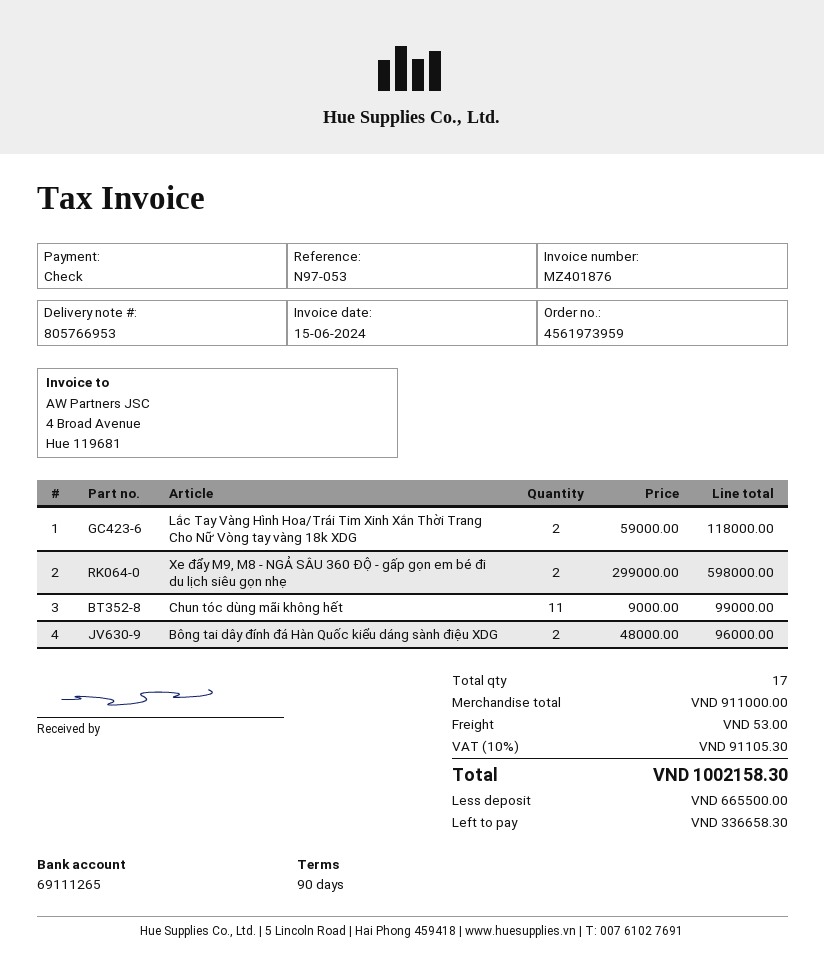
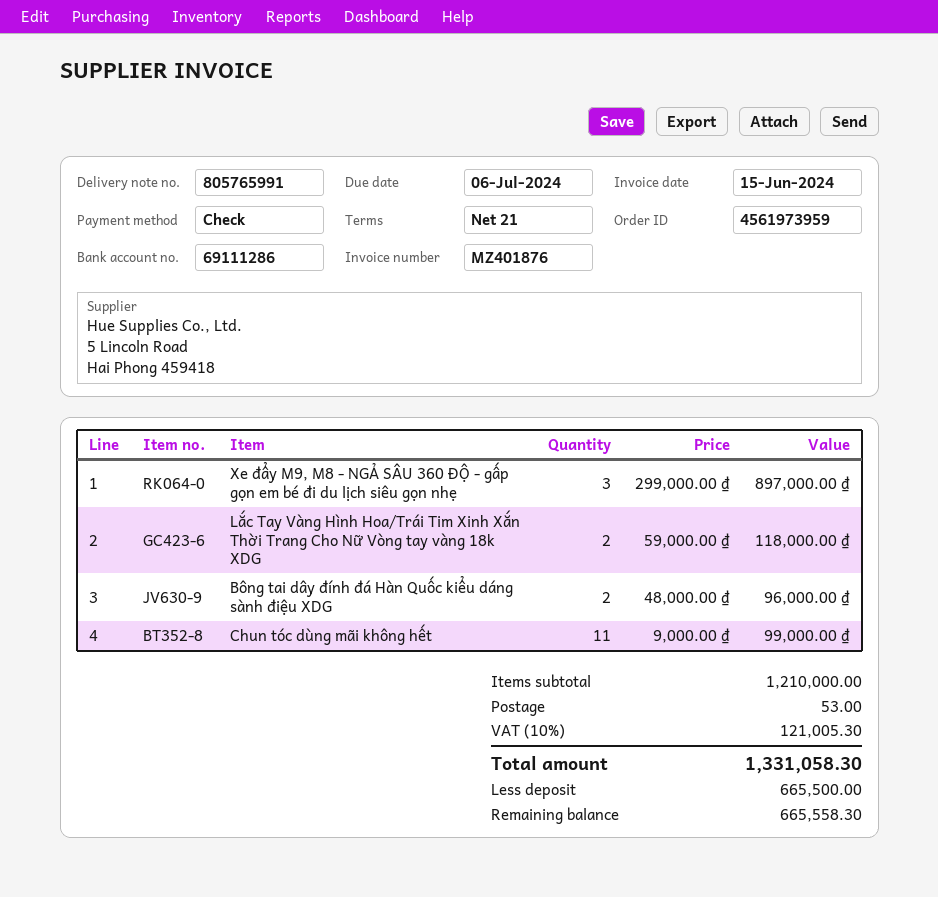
delivery note number: 805766953 -> 805765991
payment terms: 90 days -> 21 days
bank account: 69111265 -> 69111286
Xe đẩy M9, M8 - NGẢ SÂU 360 ĐỘ - gấp gọn em bé đi du lịch siêu gọn nhẹ: 2 x 299000.00 = 598000.00 -> 3 x 299000.00 = 897000.00
subtotal: 911000.00 -> 1210000.00
tax: 10% = 91105.30 -> 10% = 121005.30
total: 1002158.30 -> 1331058.30
balance: 336658.30 -> 665558.30

